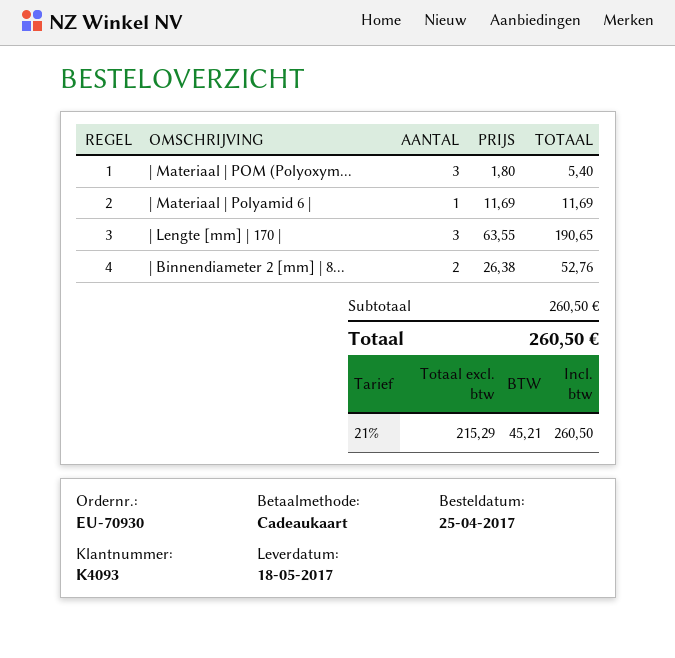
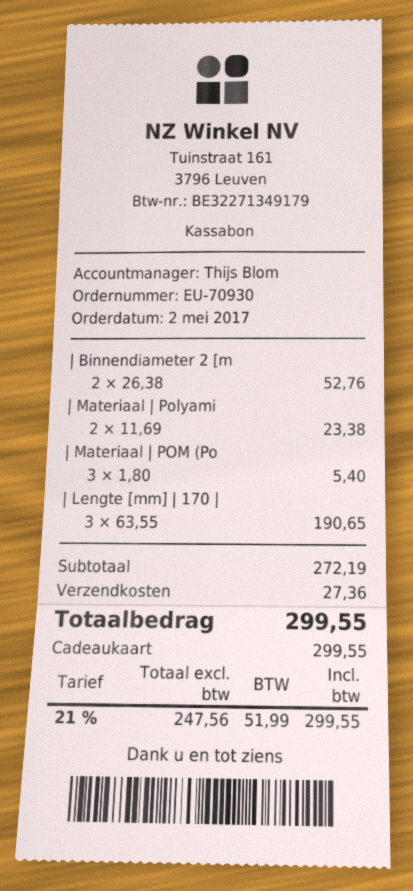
order date: 2017-04-25 -> 2017-05-02
| Materiaal | Polyamid 6 |: 1 x 11.69 = 11.69 -> 2 x 11.69 = 23.38
subtotal: 260.50 -> 272.19
shipping: none -> 27.36
net: 215.29 -> 247.56
tax: 21% = 45.21 -> 21% = 51.99
total: 260.50 -> 299.55

